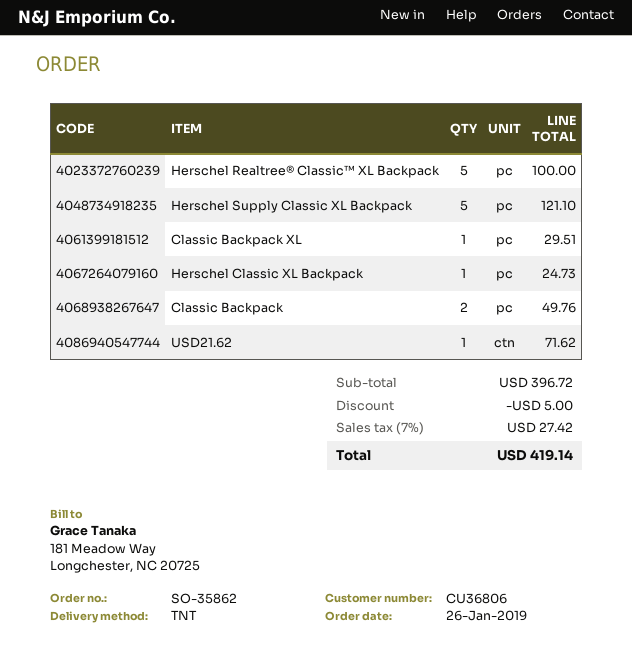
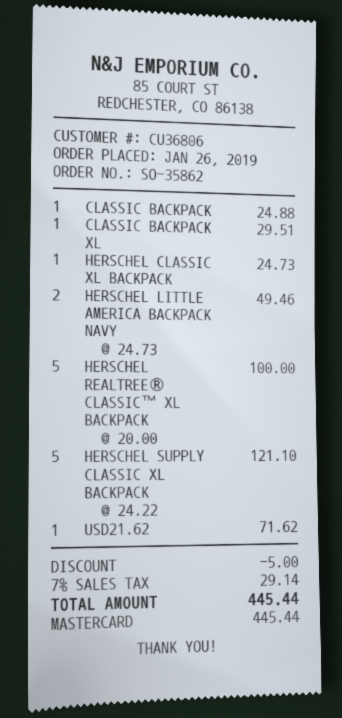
Classic Backpack: 2 for 49.76 -> 1 for 24.88
HERSCHEL LITTLE AMERICA BACKPACK NAVY: none -> 2 for 49.46
tax: 7% = 27.42 -> 7% = 29.14
total: 419.14 -> 445.44

